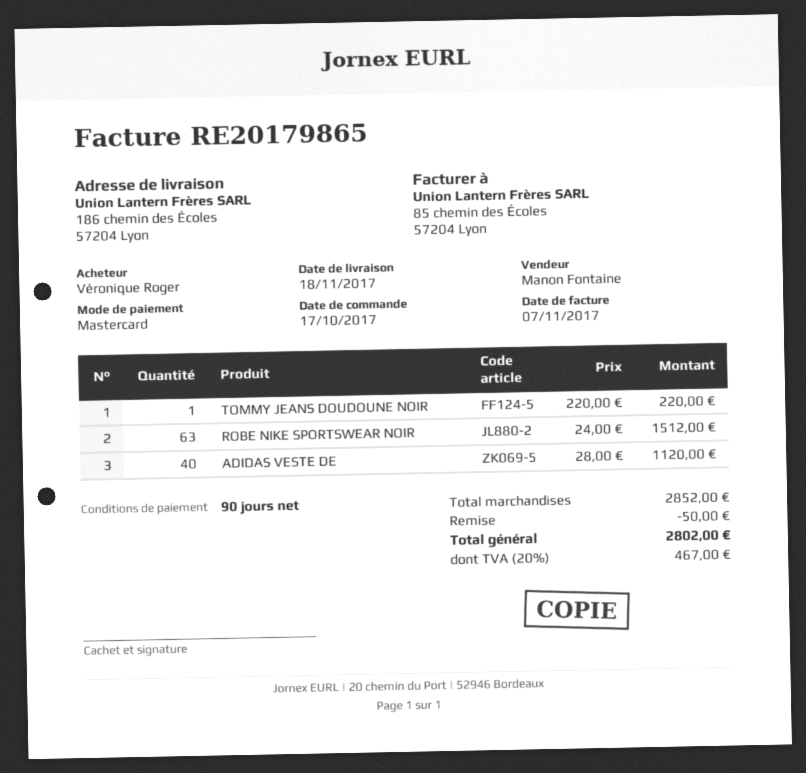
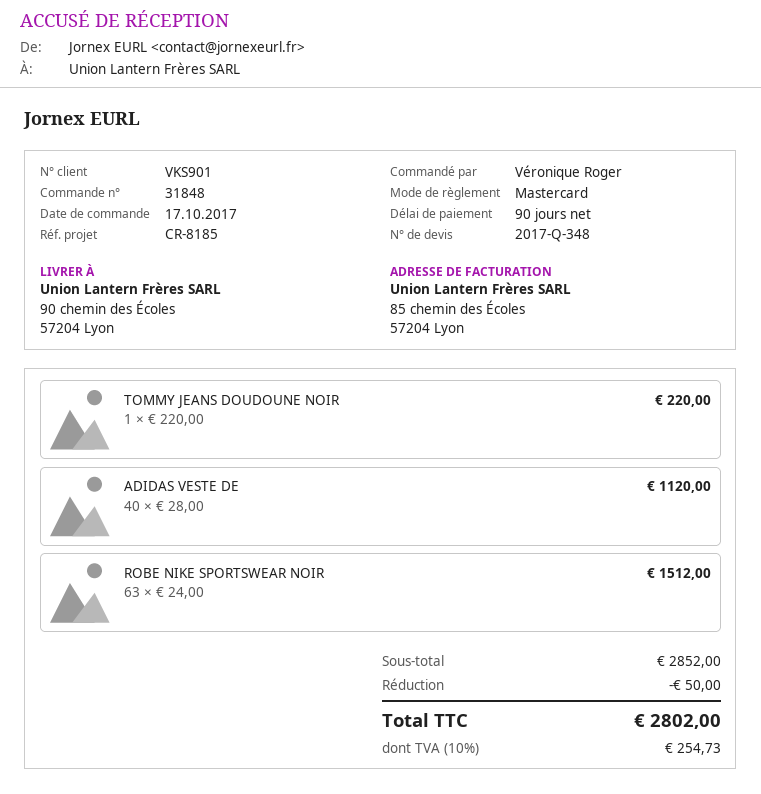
ship to: 186 chemin des Écoles, 57204 Lyon -> 90 chemin des Écoles, 57204 Lyon
tax: 20% = 467.00 -> 10% = 254.73

